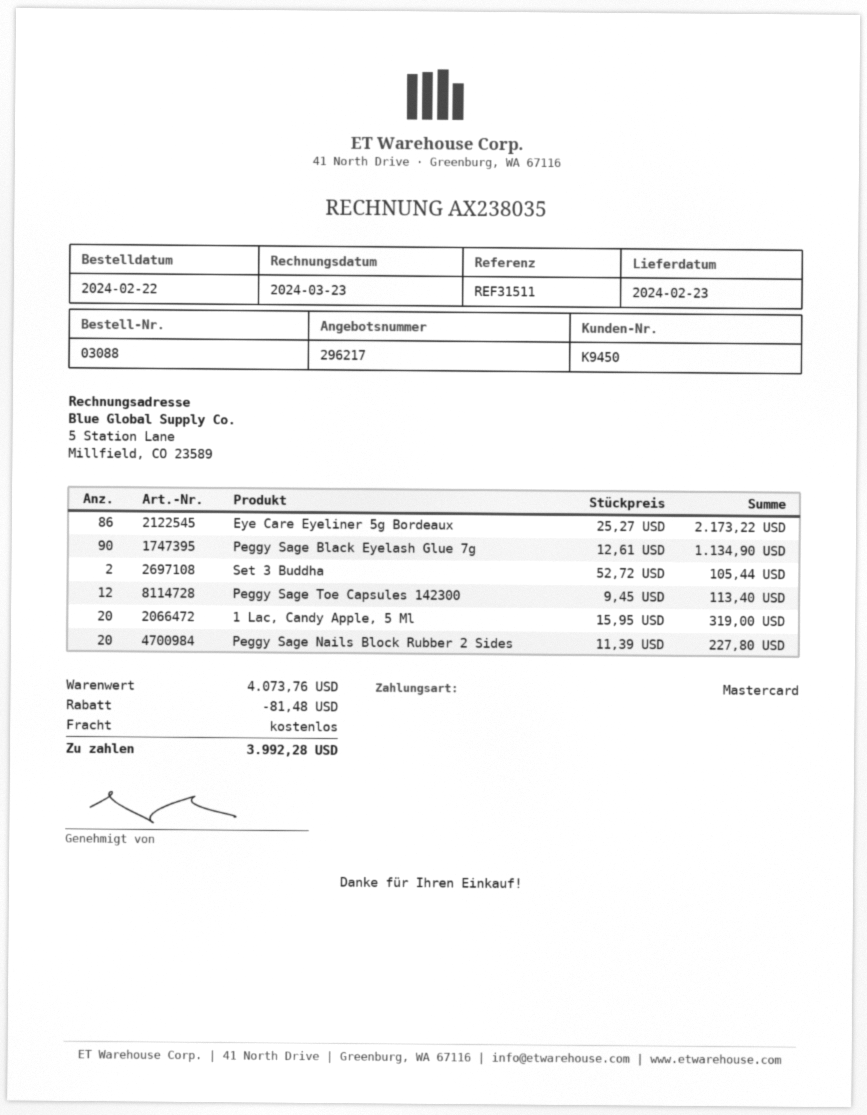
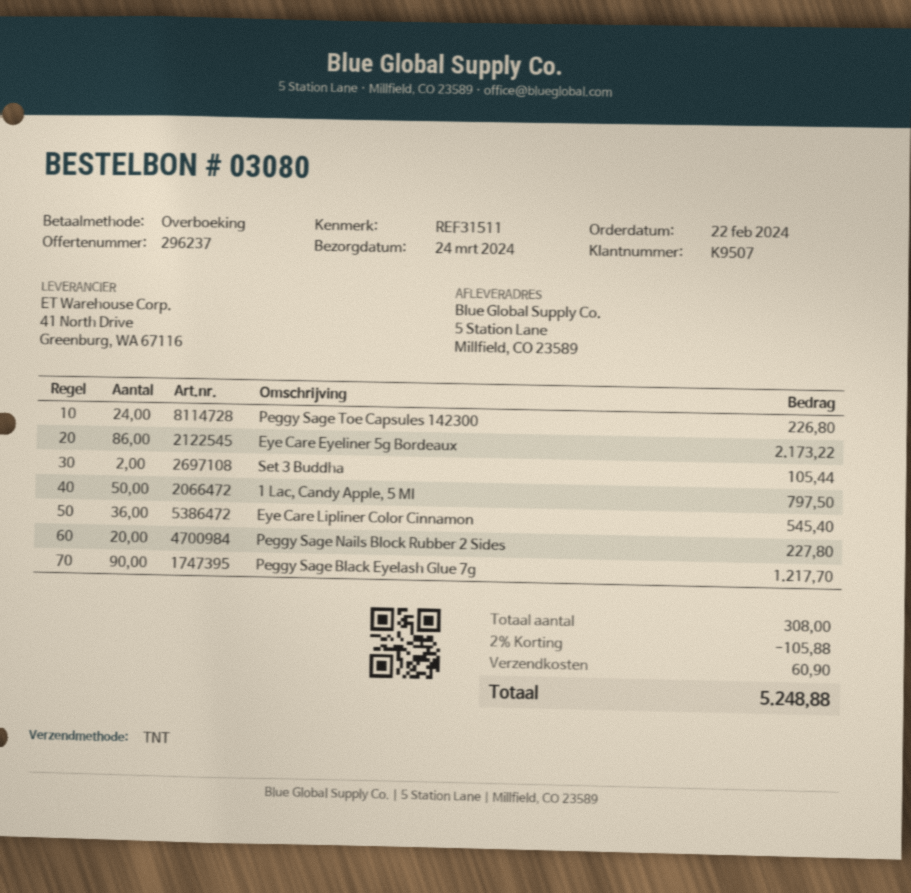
quote number: 296217 -> 296237
order number: 03088 -> 03080
delivery date: 2024-02-23 -> 2024-03-24
customer number: K9450 -> K9507
payment method: Mastercard -> bank transfer
Peggy Sage Black Eyelash Glue 7g: 90 for 1134.90 -> 90 for 1217.70
Peggy Sage Toe Capsules 142300: 12 for 113.40 -> 24 for 226.80
1 Lac, Candy Apple, 5 Ml: 20 for 319.00 -> 50 for 797.50
Eye Care Lipliner Color Cinnamon: none -> 36 for 545.40
discount: 81.48 -> 105.88
shipping: 0.00 -> 60.90
total: 3992.28 -> 5248.88

